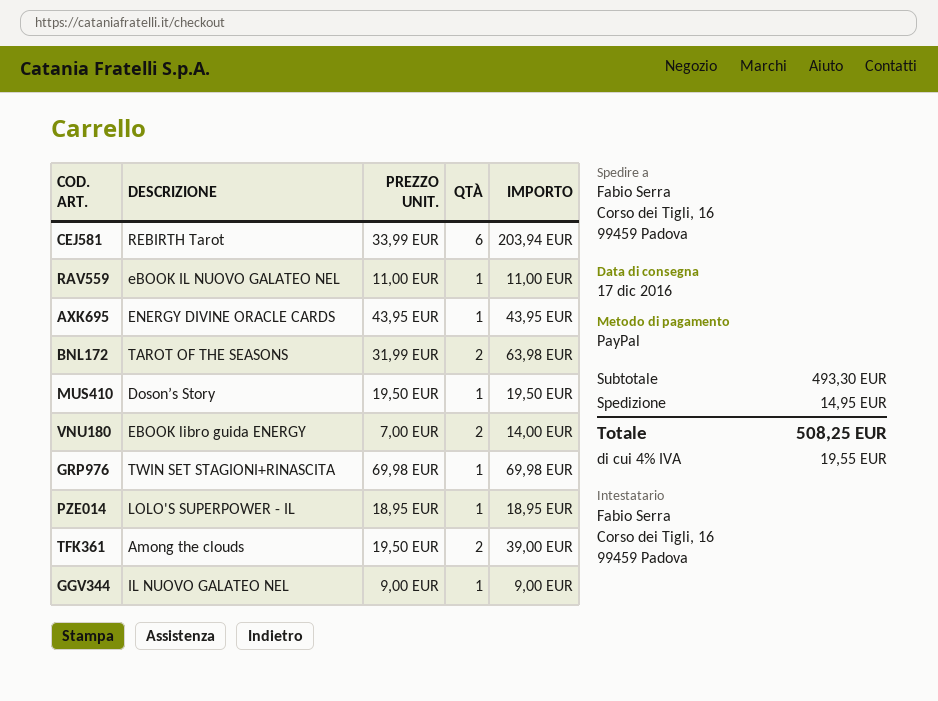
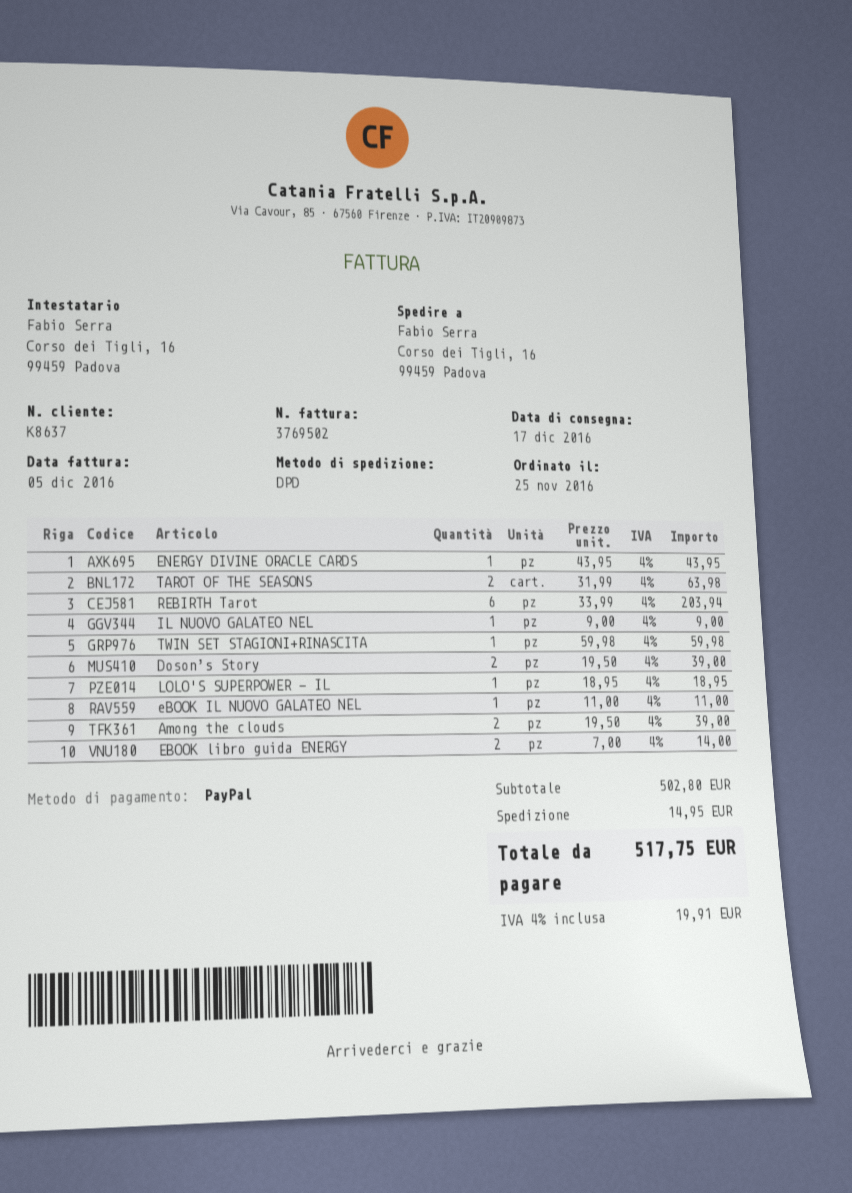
Doson’s Story: 1 x 19.50 = 19.50 -> 2 x 19.50 = 39.00
TWIN SET STAGIONI+RINASCITA: 1 x 69.98 = 69.98 -> 1 x 59.98 = 59.98
subtotal: 493.30 -> 502.80
tax: 4% = 19.55 -> 4% = 19.91
total: 508.25 -> 517.75

